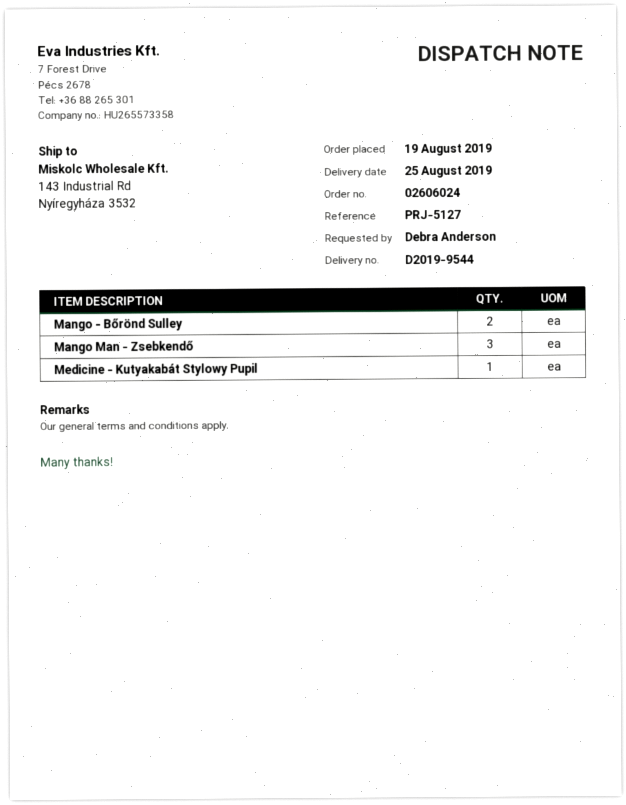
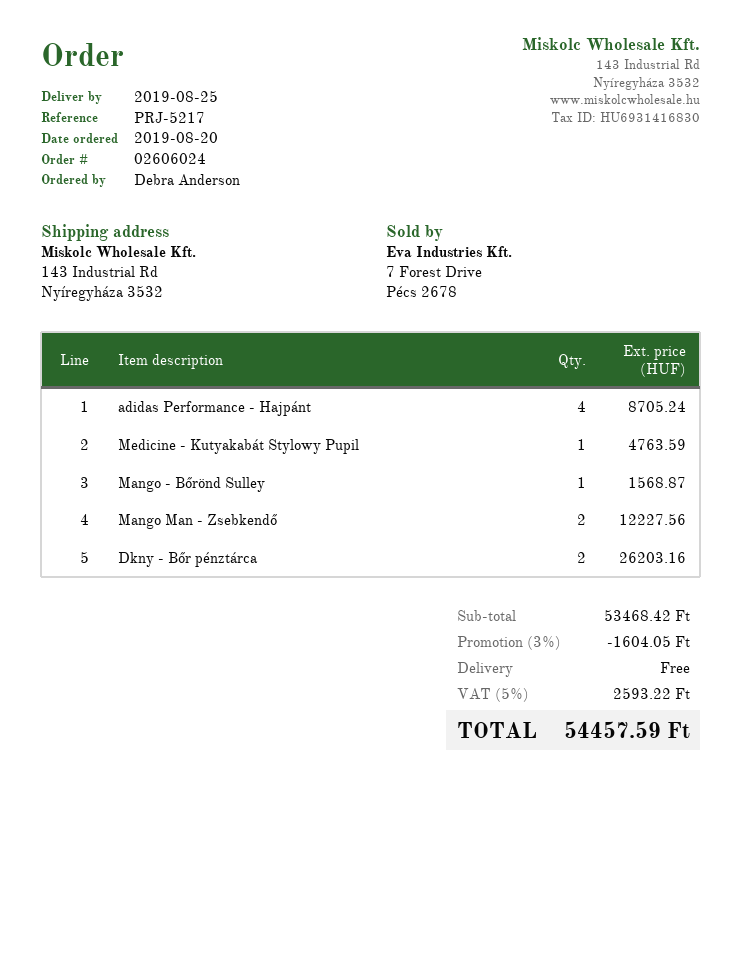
order date: 2019-08-19 -> 2019-08-20
reference: PRJ-5127 -> PRJ-5217
Mango - Bőrönd Sulley: 2 -> 1
Mango Man - Zsebkendő: 3 -> 2
adidas Performance - Hajpánt: none -> 4
Dkny - Bőr pénztárca: none -> 2

